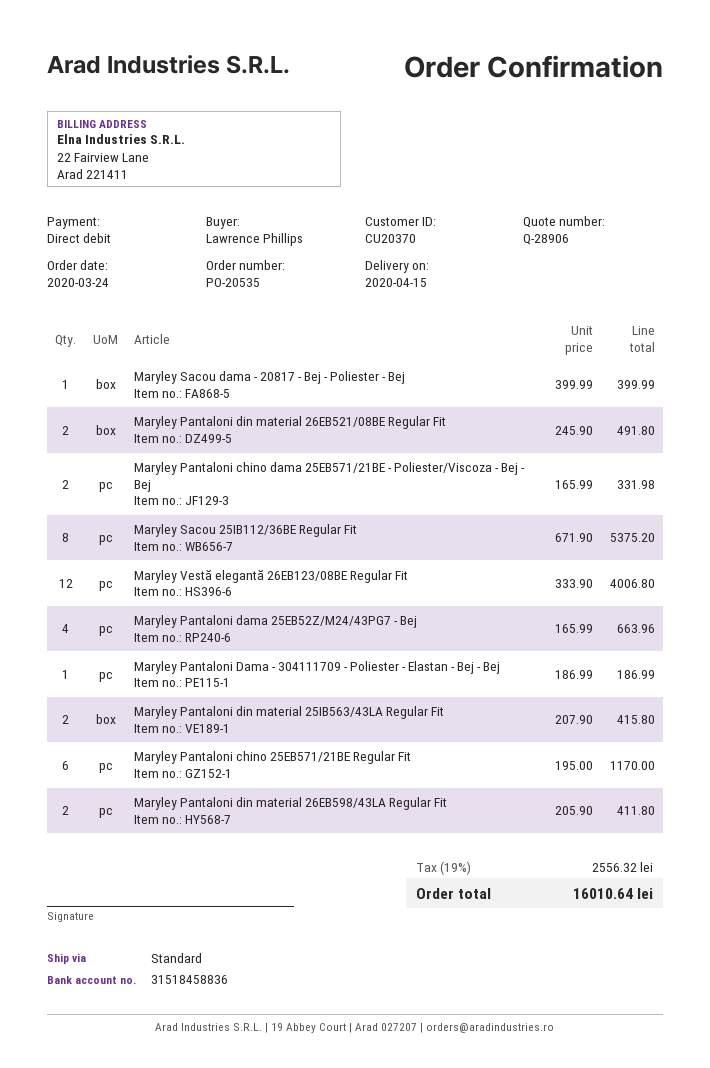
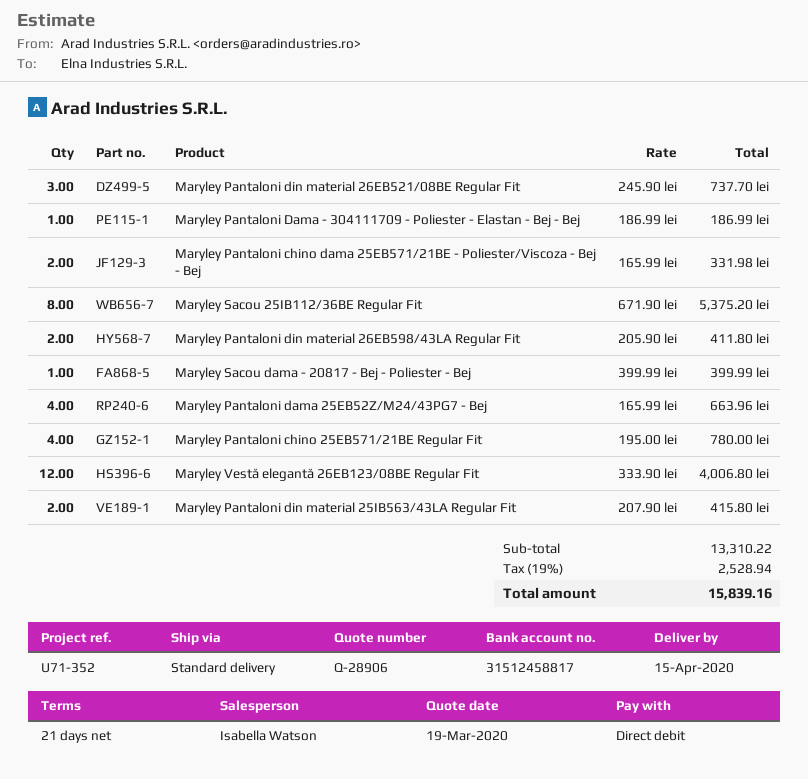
bank account: 31518458836 -> 31512458817
Maryley Pantaloni din material 26EB521/08BE Regular Fit: 2 x 245.90 = 491.80 -> 3 x 245.90 = 737.70
Maryley Pantaloni chino 25EB571/21BE Regular Fit: 6 x 195.00 = 1170.00 -> 4 x 195.00 = 780.00
tax: 19% = 2556.32 -> 19% = 2528.94
total: 16010.64 -> 15839.16

